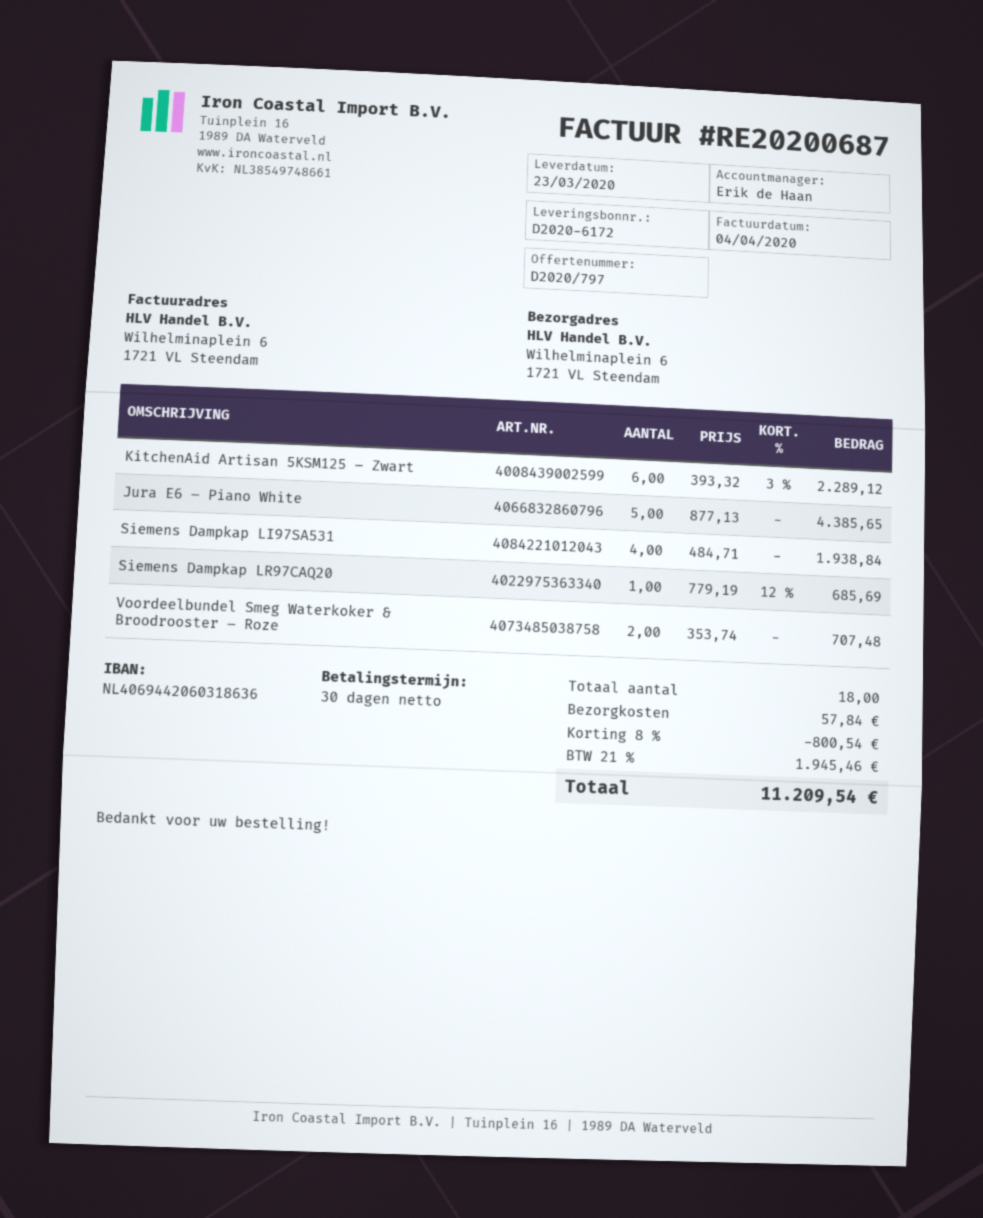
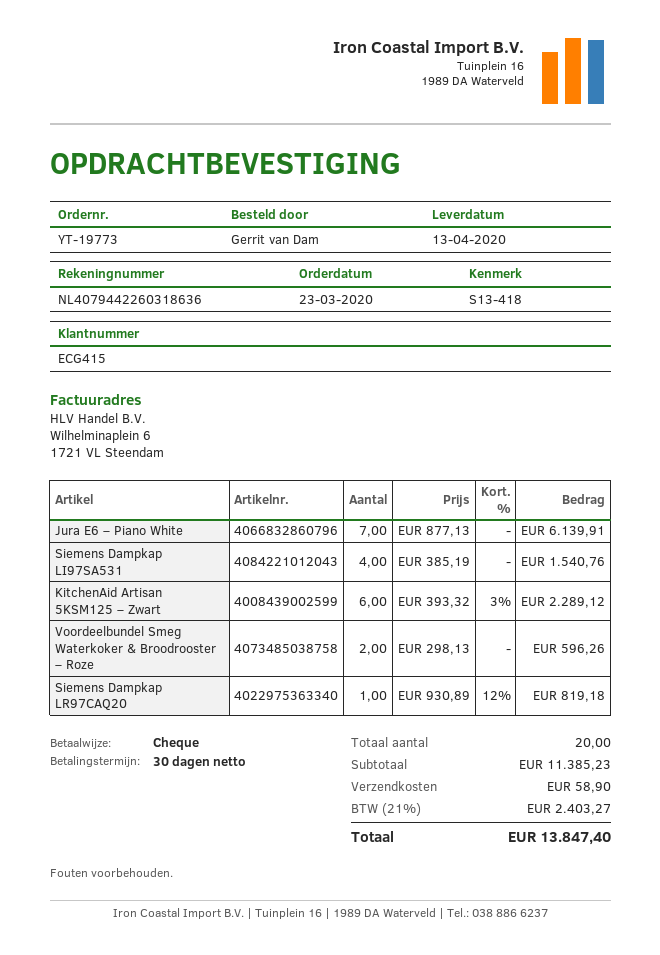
delivery date: 2020-03-23 -> 2020-04-13
bank account: NL4069442060318636 -> NL4079442260318636
Jura E6 – Piano White: 5 x 877.13 = 4385.65 -> 7 x 877.13 = 6139.91
Siemens Dampkap LI97SA531: 4 x 484.71 = 1938.84 -> 4 x 385.19 = 1540.76
Siemens Dampkap LR97CAQ20: 1 x 779.19 - 12% = 685.69 -> 1 x 930.89 - 12% = 819.18
Voordeelbundel Smeg Waterkoker & Broodrooster – Roze: 2 x 353.74 = 707.48 -> 2 x 298.13 = 596.26
total quantity: 18 -> 20
discount: 8% = 800.54 -> none
shipping: 57.84 -> 58.90
tax: 21% = 1945.46 -> 21% = 2403.27
total: 11209.54 -> 13847.40

